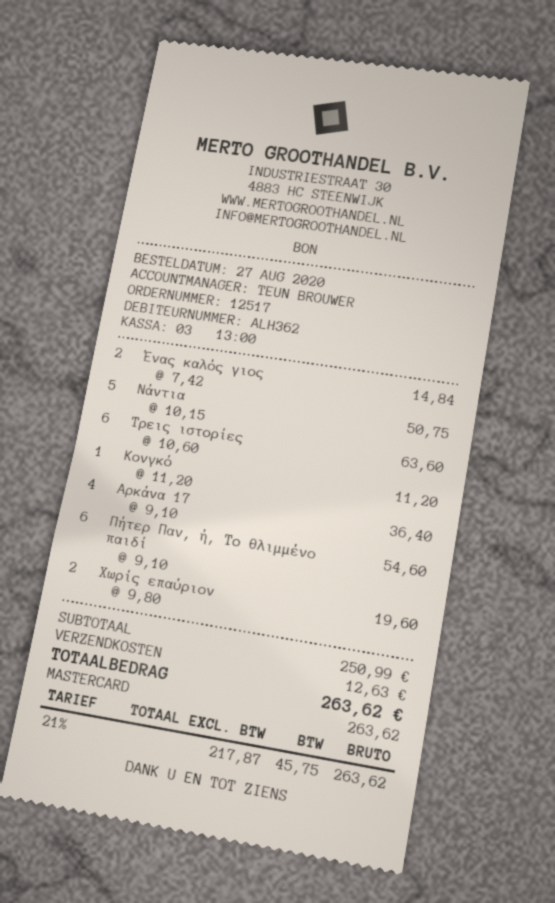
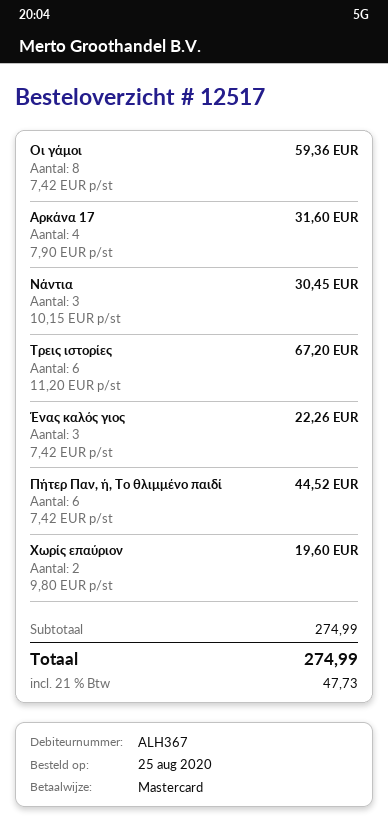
order date: 2020-08-27 -> 2020-08-25
customer number: ALH362 -> ALH367
Ένας καλός γιος: 2 x 7.42 = 14.84 -> 3 x 7.42 = 22.26
Νάντια: 5 x 10.15 = 50.75 -> 3 x 10.15 = 30.45
Τρεις ιστορίες: 6 x 10.60 = 63.60 -> 6 x 11.20 = 67.20
Κονγκό: 1 x 11.20 = 11.20 -> none
Αρκάνα 17: 4 x 9.10 = 36.40 -> 4 x 7.90 = 31.60
Πήτερ Παν, ή, Το θλιμμένο παιδί: 6 x 9.10 = 54.60 -> 6 x 7.42 = 44.52
Οι γάμοι: none -> 8 x 7.42 = 59.36
subtotal: 250.99 -> 274.99
shipping: 12.63 -> none
tax: 21% = 45.75 -> 21% = 47.73
total: 263.62 -> 274.99

